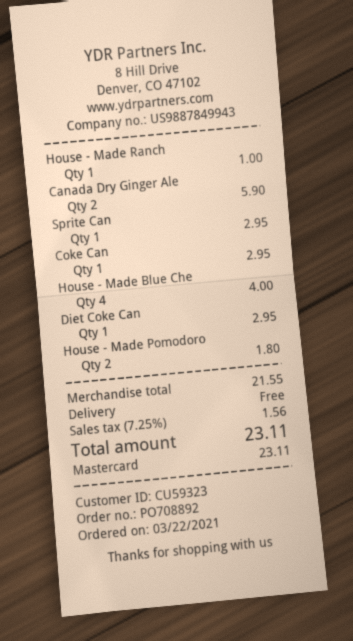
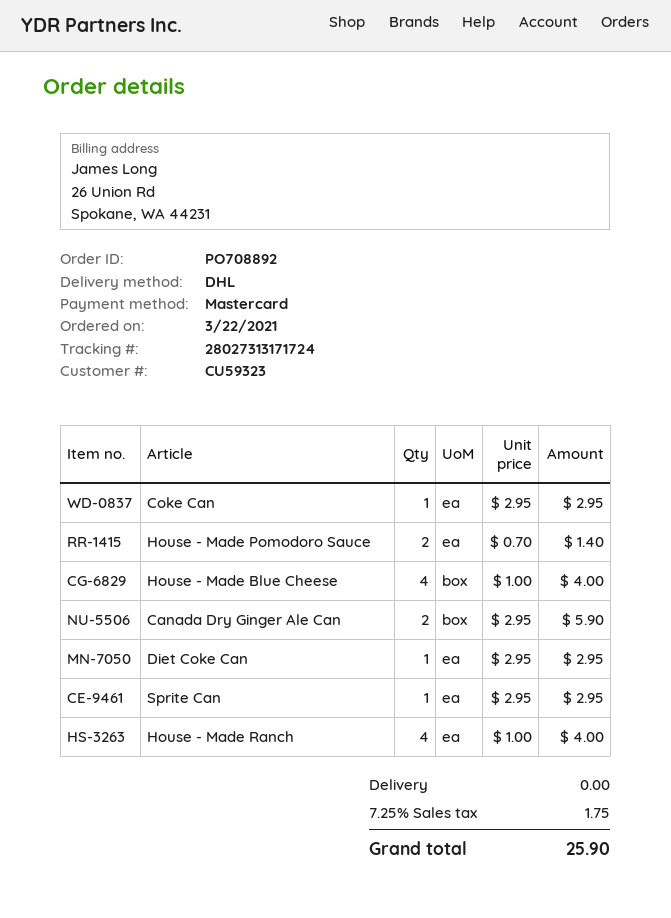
House - Made Ranch: 1 for 1.00 -> 4 for 4.00
House - Made Pomodoro: 2 for 1.80 -> 2 for 1.40
tax: 7.25% = 1.56 -> 7.25% = 1.75
total: 23.11 -> 25.90

